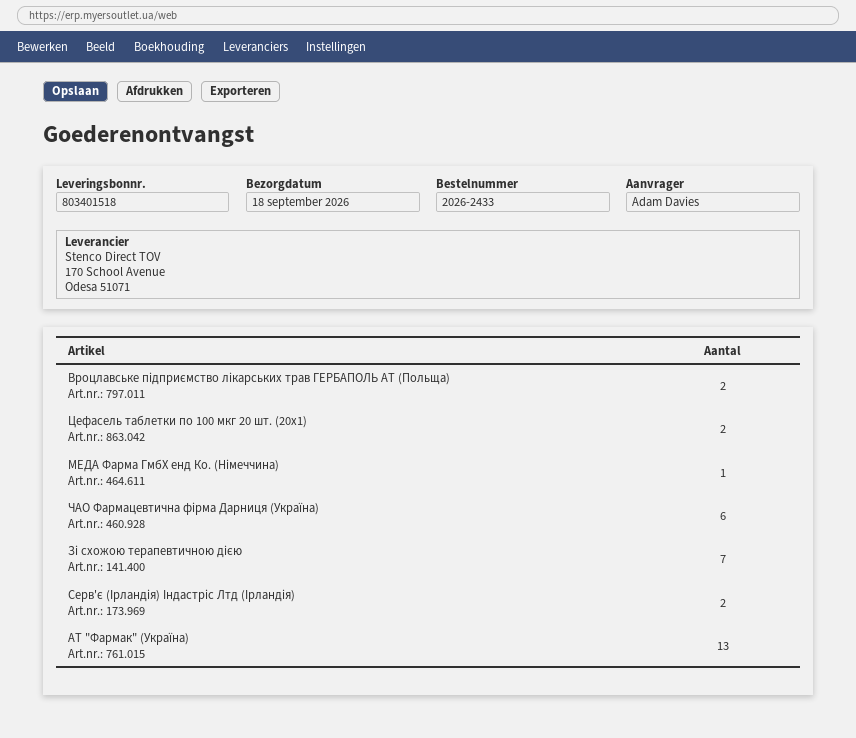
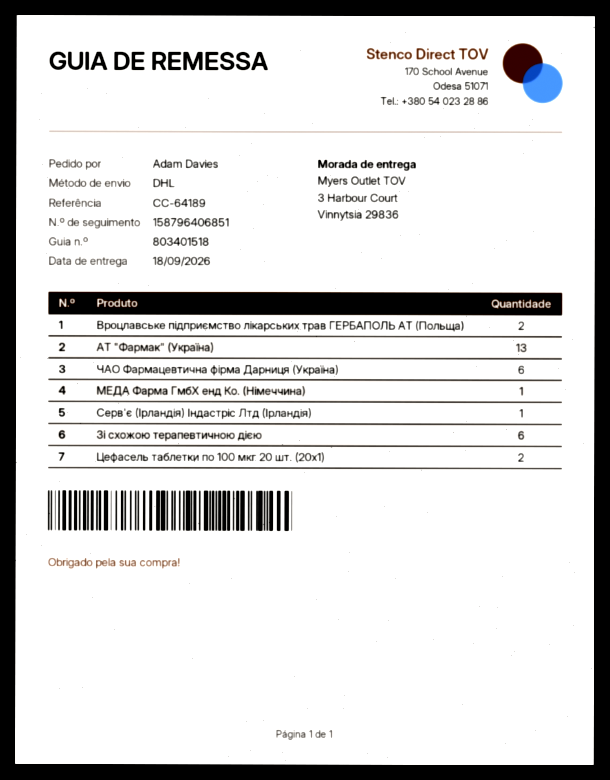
Зі схожою терапевтичною дією: 7 -> 6
Серв'є (Ірландія) Індастріс Лтд (Ірландія): 2 -> 1

